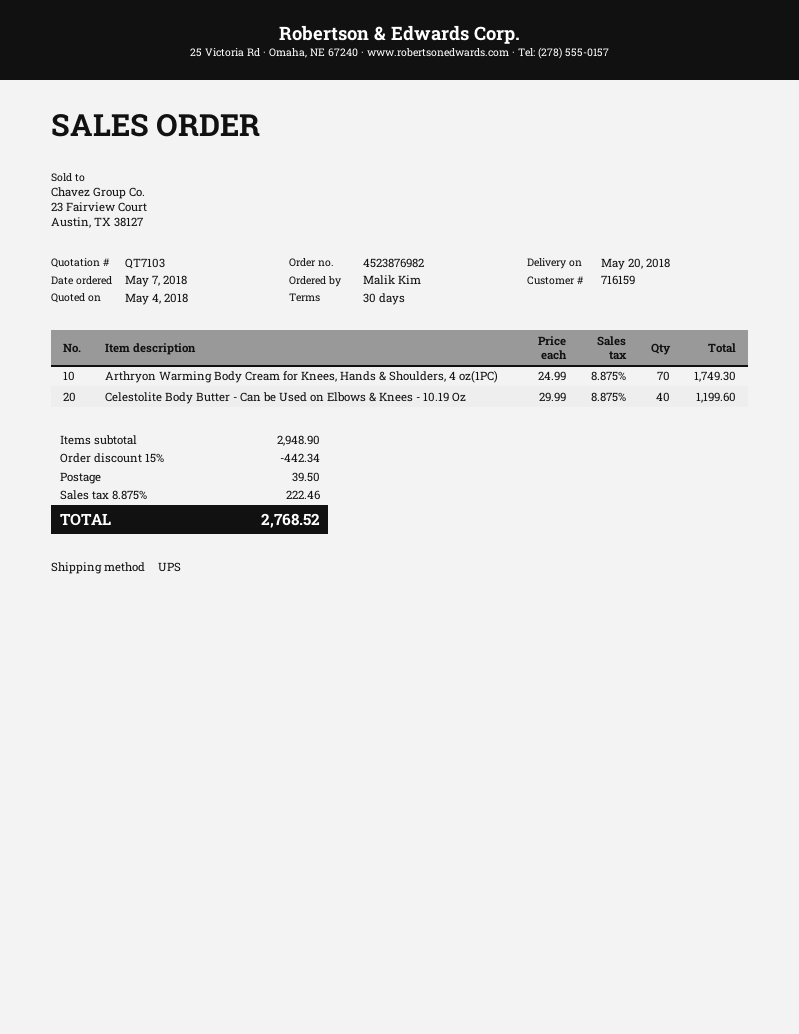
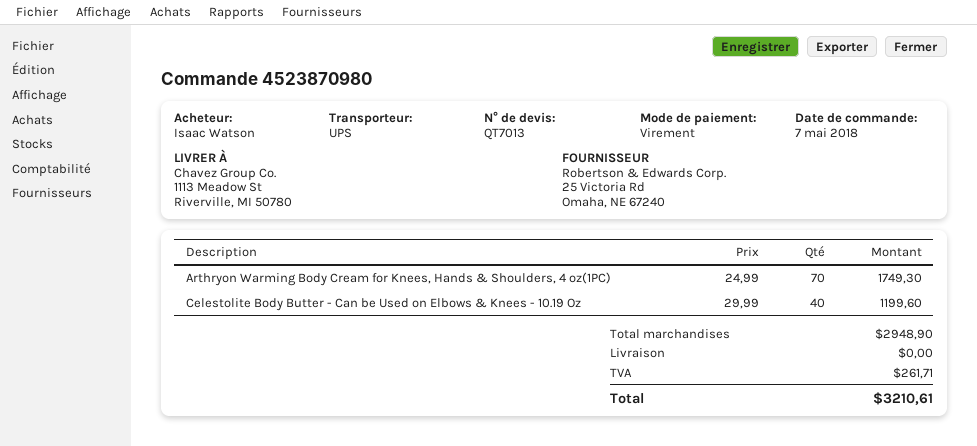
quote number: QT7103 -> QT7013
order number: 4523876982 -> 4523870980
ordered by: Malik Kim -> Isaac Watson
discount: 15% = 442.34 -> none
shipping: 39.50 -> 0.00
tax: 222.46 -> 261.71
total: 2768.52 -> 3210.61

